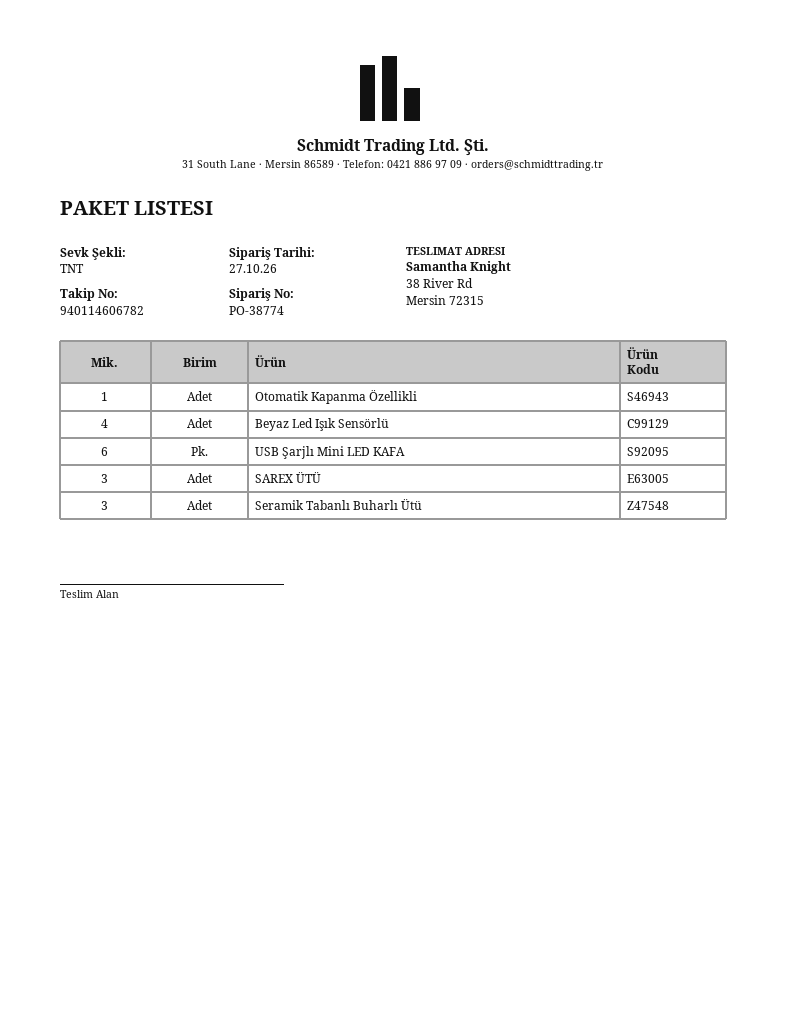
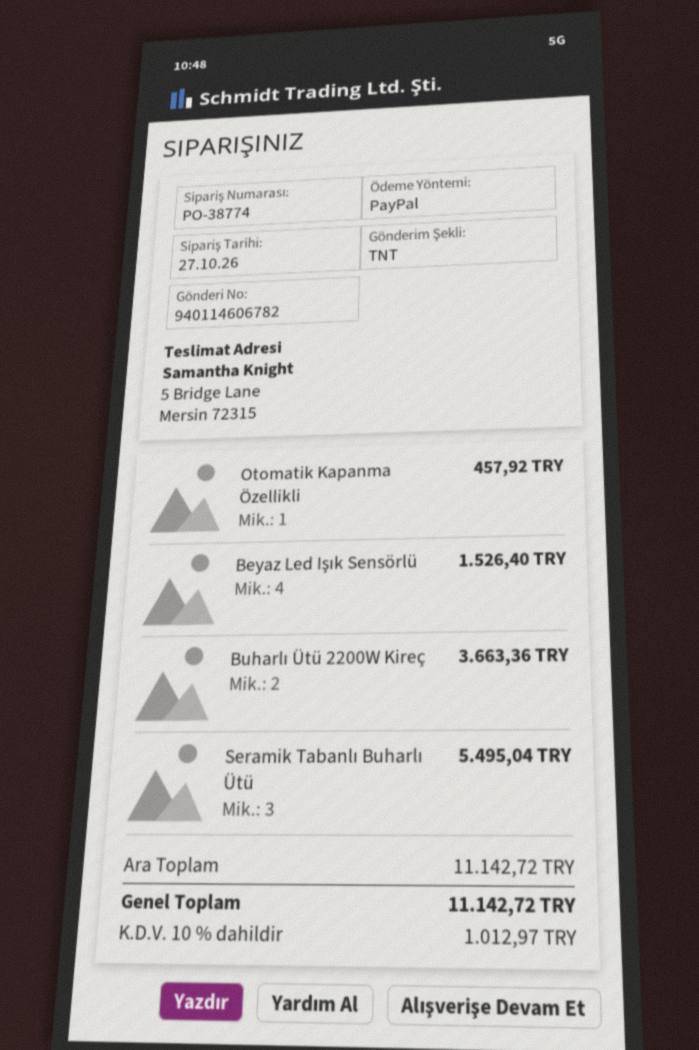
ship to: 38 River Rd, Mersin 72315 -> 5 Bridge Lane, Mersin 72315
USB Şarjlı Mini LED KAFA: 6 -> none
SAREX ÜTÜ: 3 -> none
Buharlı Ütü 2200W Kireç: none -> 2

